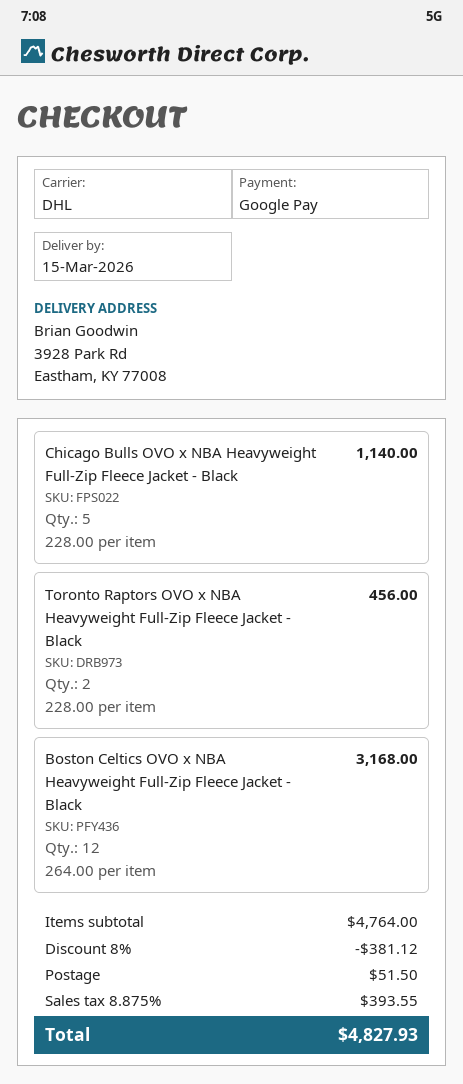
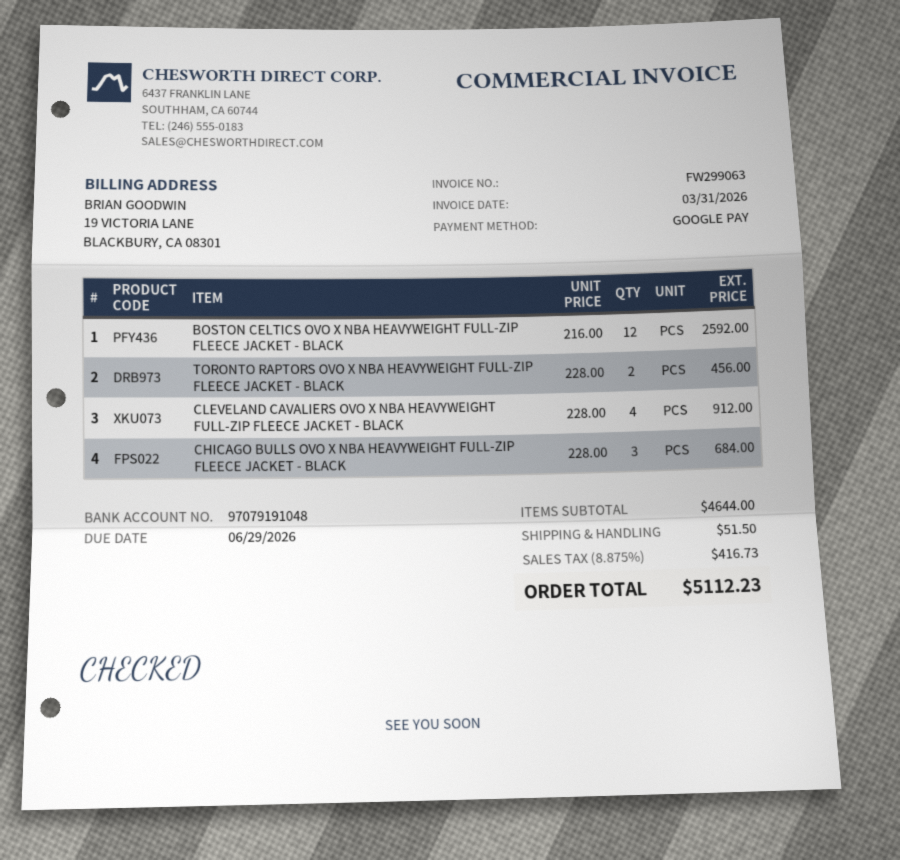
Chicago Bulls OVO x NBA Heavyweight Full-Zip Fleece Jacket - Black: 5 x 228.00 = 1140.00 -> 3 x 228.00 = 684.00
Boston Celtics OVO x NBA Heavyweight Full-Zip Fleece Jacket - Black: 12 x 264.00 = 3168.00 -> 12 x 216.00 = 2592.00
CLEVELAND CAVALIERS OVO X NBA HEAVYWEIGHT FULL-ZIP FLEECE JACKET - BLACK: none -> 4 x 228.00 = 912.00
subtotal: 4764.00 -> 4644.00
discount: 8% = 381.12 -> none
tax: 8.875% = 393.55 -> 8.875% = 416.73
total: 4827.93 -> 5112.23

